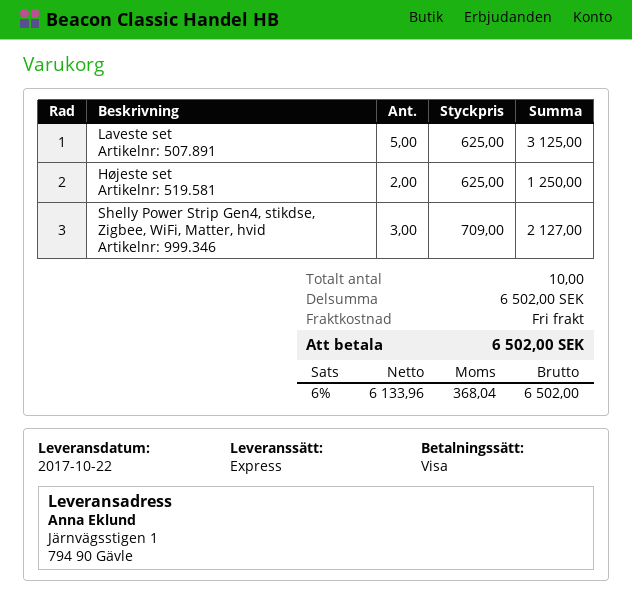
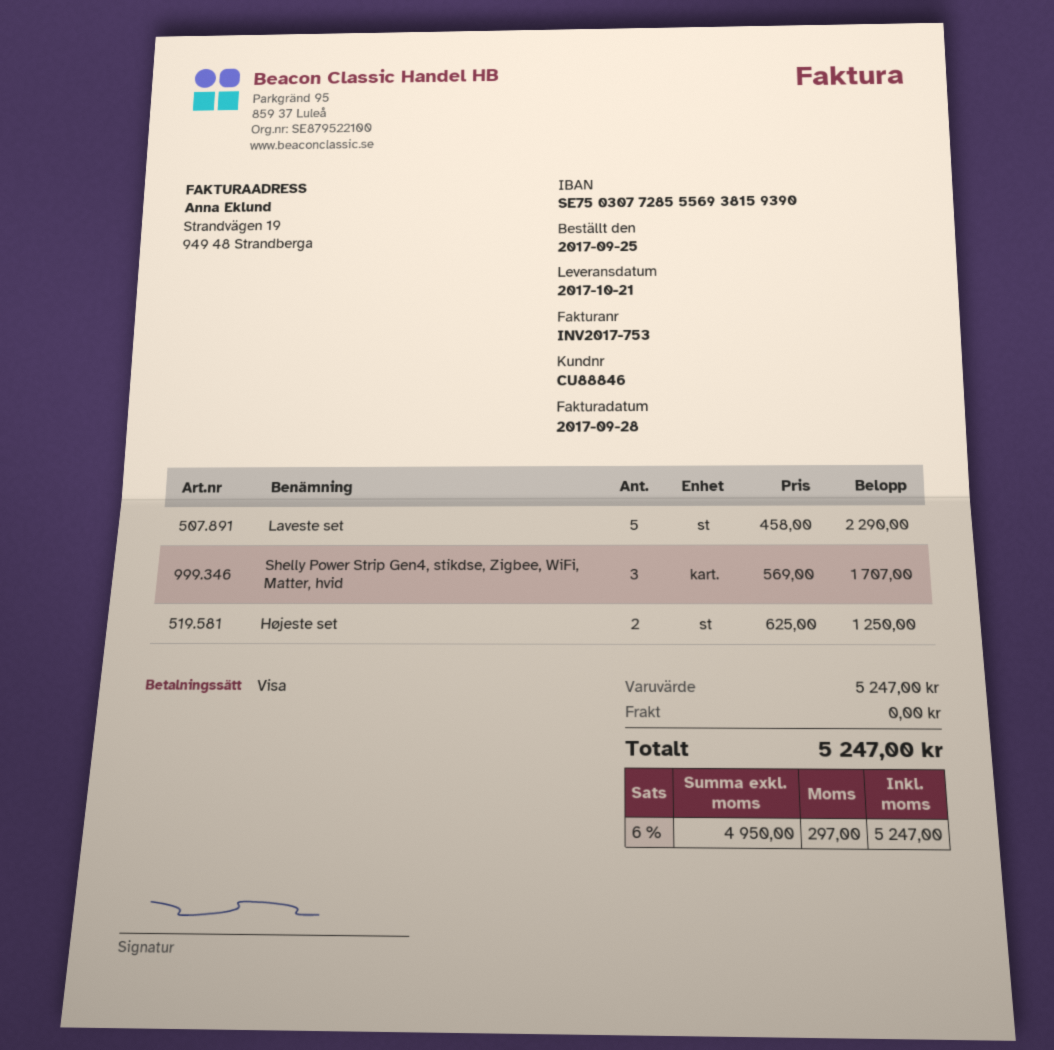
delivery date: 2017-10-22 -> 2017-10-21
Laveste set: 5 x 625.00 = 3125.00 -> 5 x 458.00 = 2290.00
Shelly Power Strip Gen4, stikdse, Zigbee, WiFi, Matter, hvid: 3 x 709.00 = 2127.00 -> 3 x 569.00 = 1707.00
subtotal: 6502.00 -> 5247.00
net: 6133.96 -> 4950.00
tax: 6% = 368.04 -> 6% = 297.00
total: 6502.00 -> 5247.00

